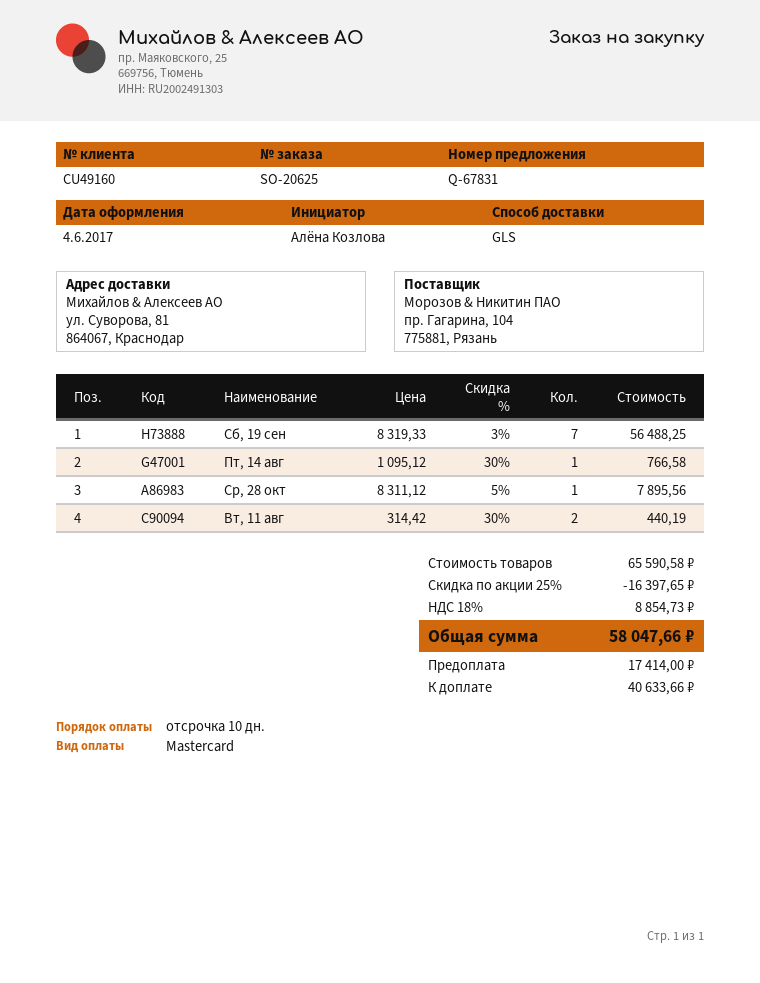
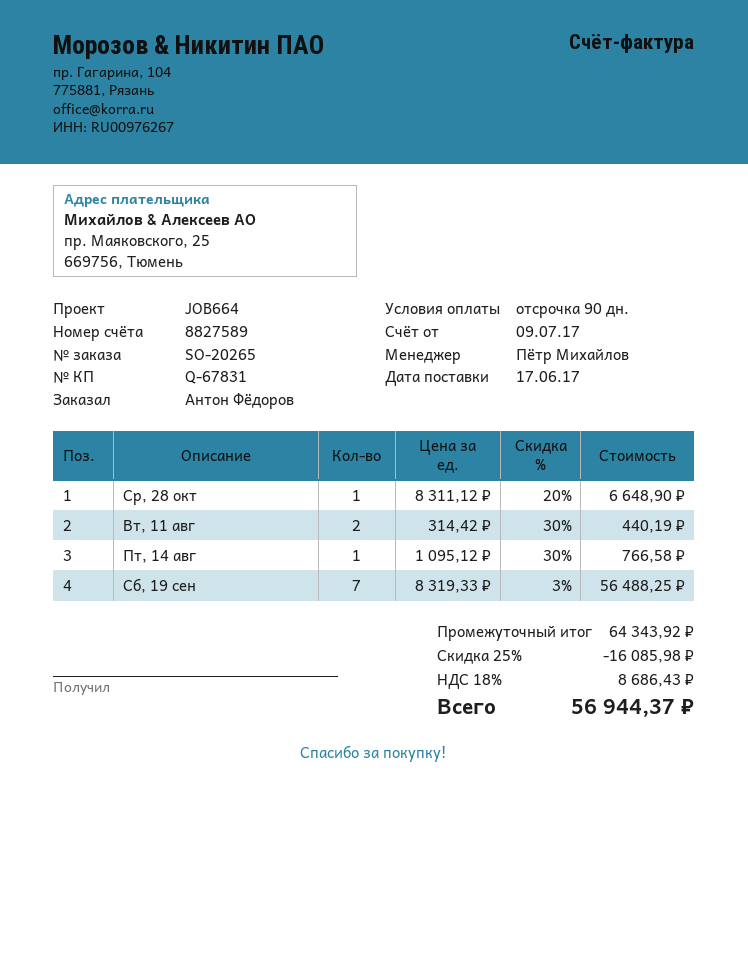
order number: SO-20625 -> SO-20265
payment terms: 10 days -> 90 days
ordered by: Алёна Козлова -> Антон Фёдоров
Ср, 28 окт: 1 x 8311.12 - 5% = 7895.56 -> 1 x 8311.12 - 20% = 6648.90
subtotal: 65590.58 -> 64343.92
discount: 25% = 16397.65 -> 25% = 16085.98
tax: 18% = 8854.73 -> 18% = 8686.43
total: 58047.66 -> 56944.37

